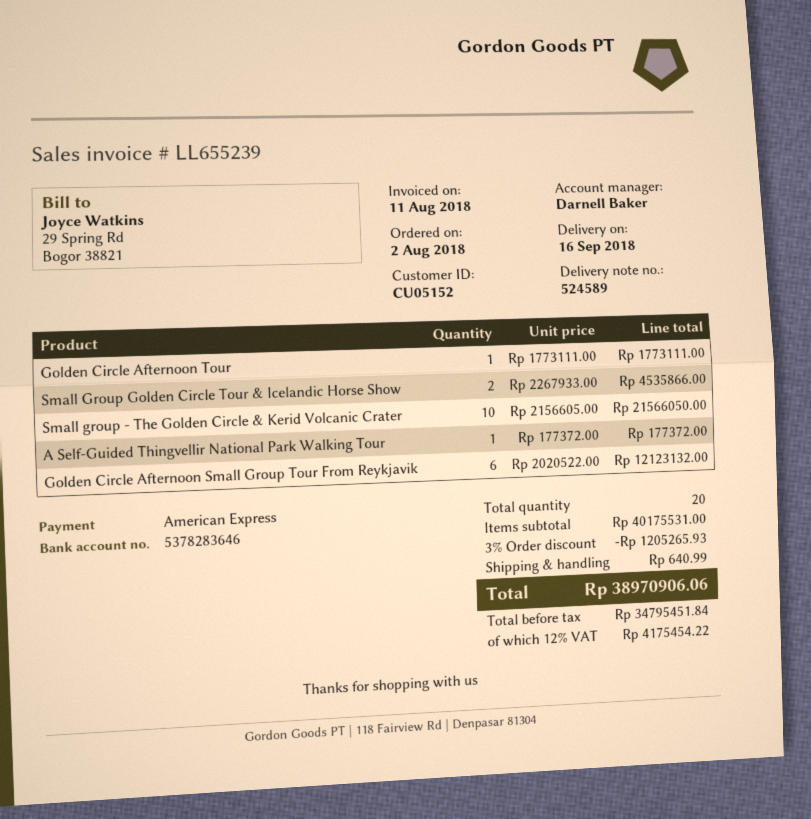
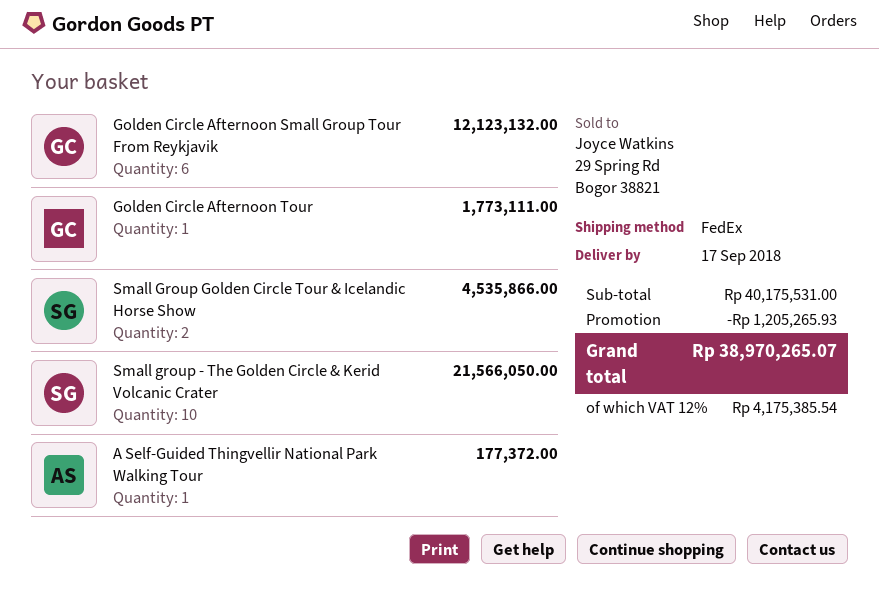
delivery date: 2018-09-16 -> 2018-09-17
shipping: 640.99 -> none
tax: 12% = 4175454.22 -> 12% = 4175385.54
total: 38970906.06 -> 38970265.07

